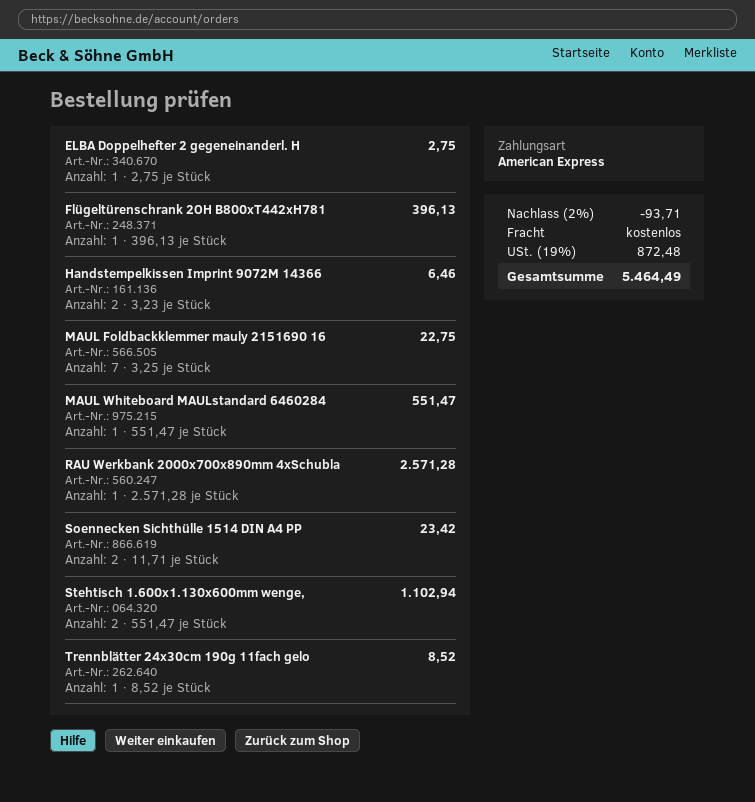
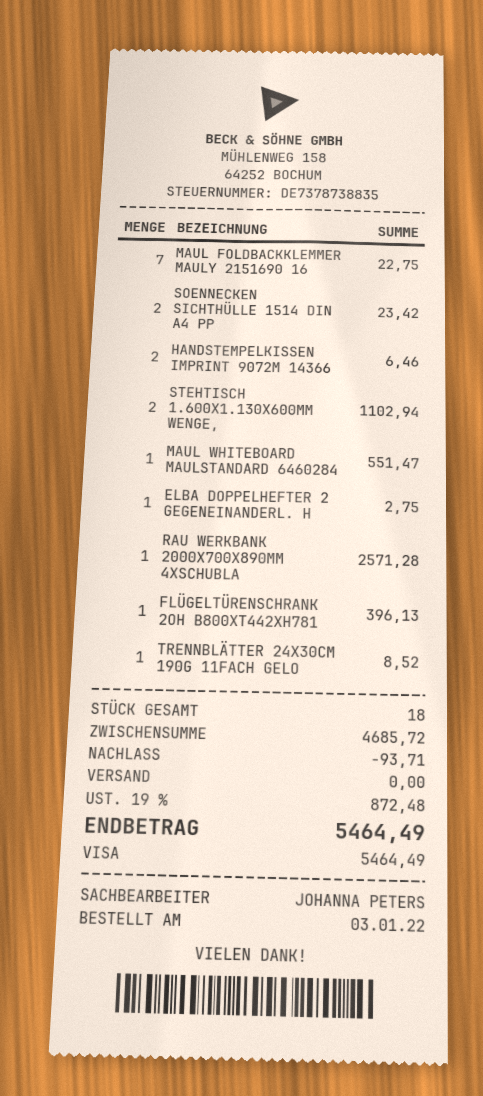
payment method: American Express -> Visa

